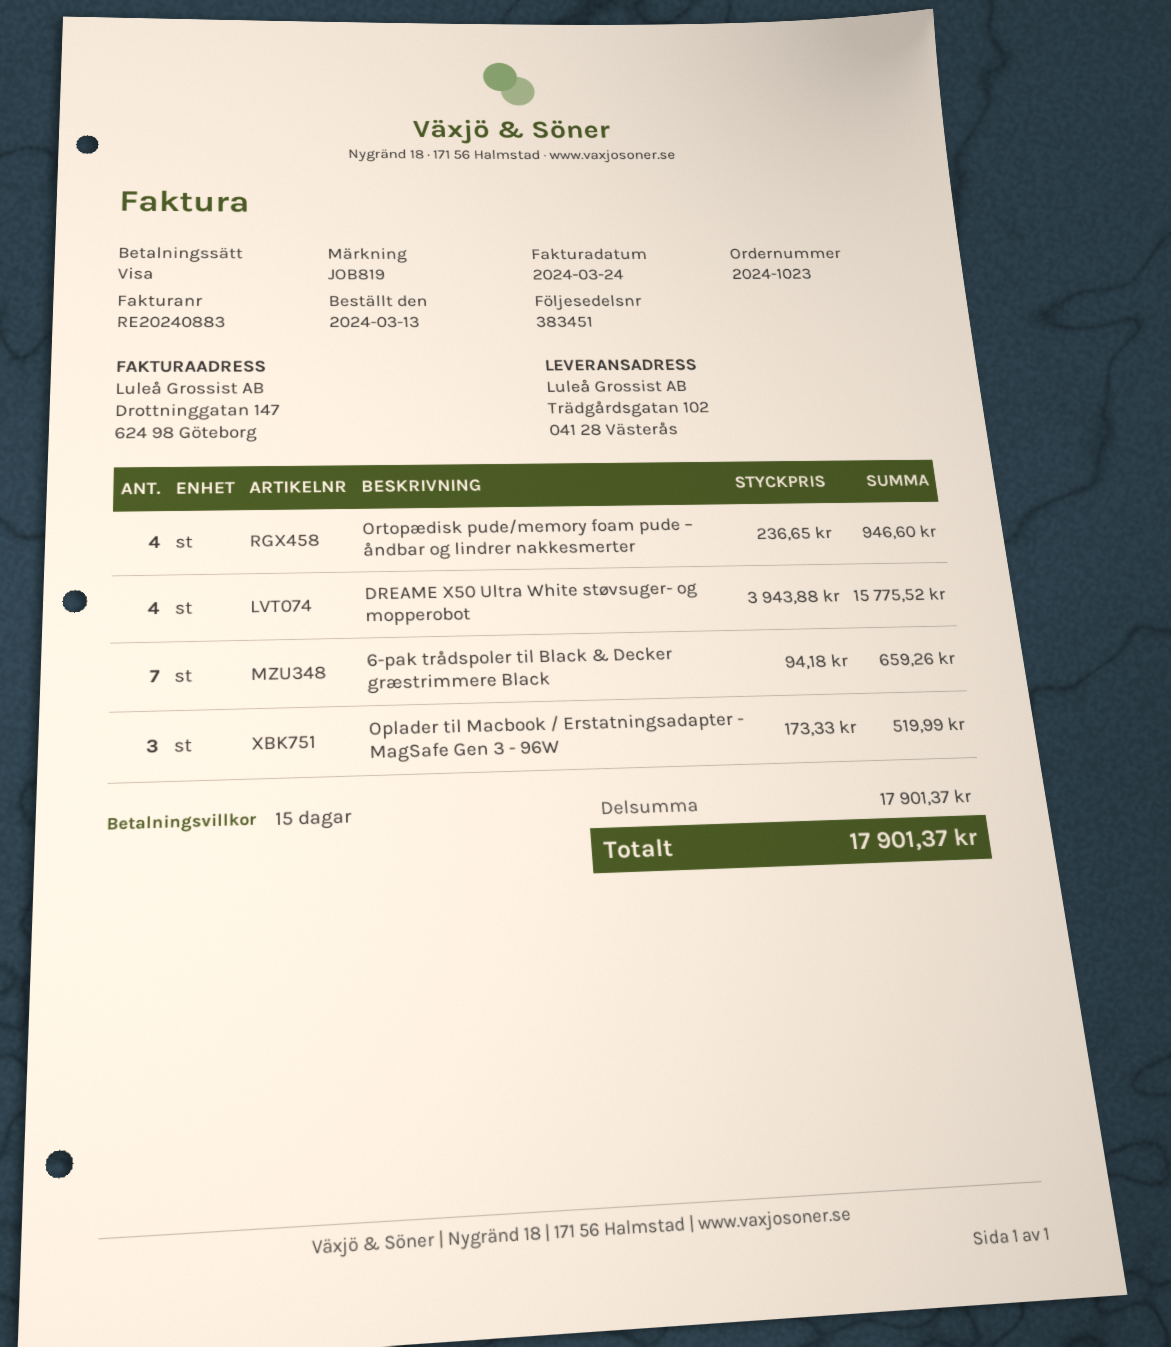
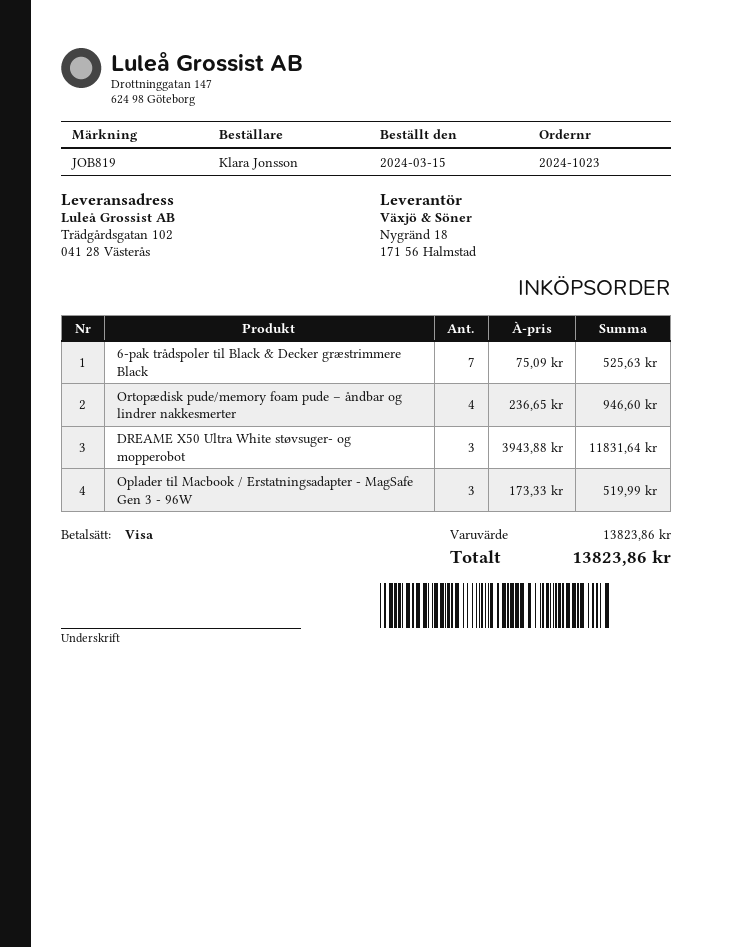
order date: 2024-03-13 -> 2024-03-15
DREAME X50 Ultra White støvsuger- og mopperobot: 4 x 3943.88 = 15775.52 -> 3 x 3943.88 = 11831.64
6-pak trådspoler til Black & Decker græstrimmere Black: 7 x 94.18 = 659.26 -> 7 x 75.09 = 525.63
subtotal: 17901.37 -> 13823.86
total: 17901.37 -> 13823.86

